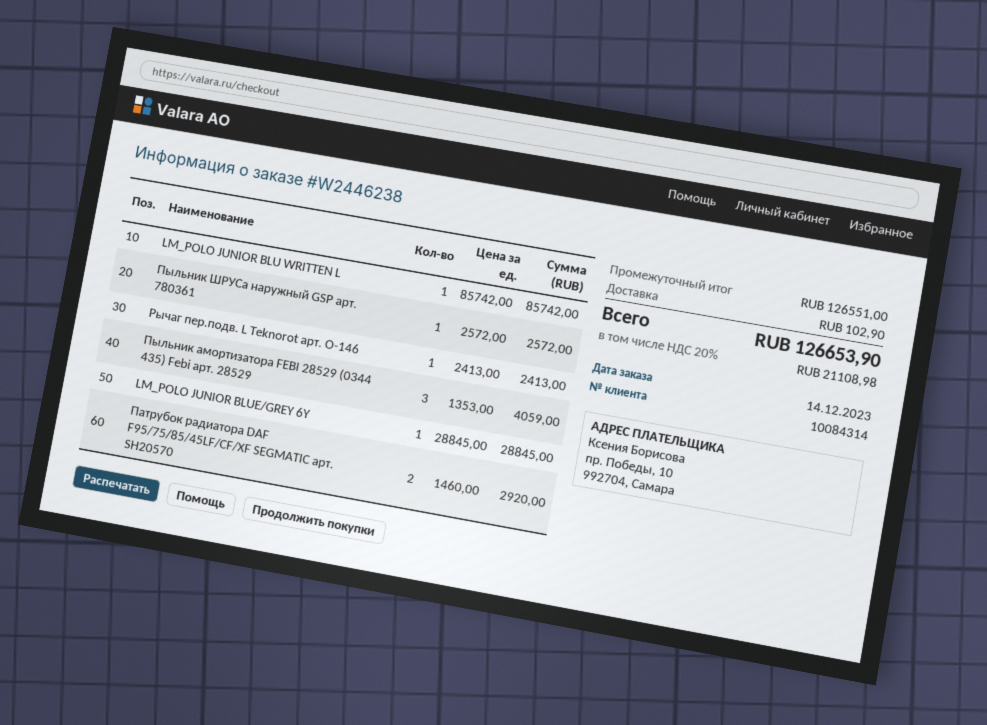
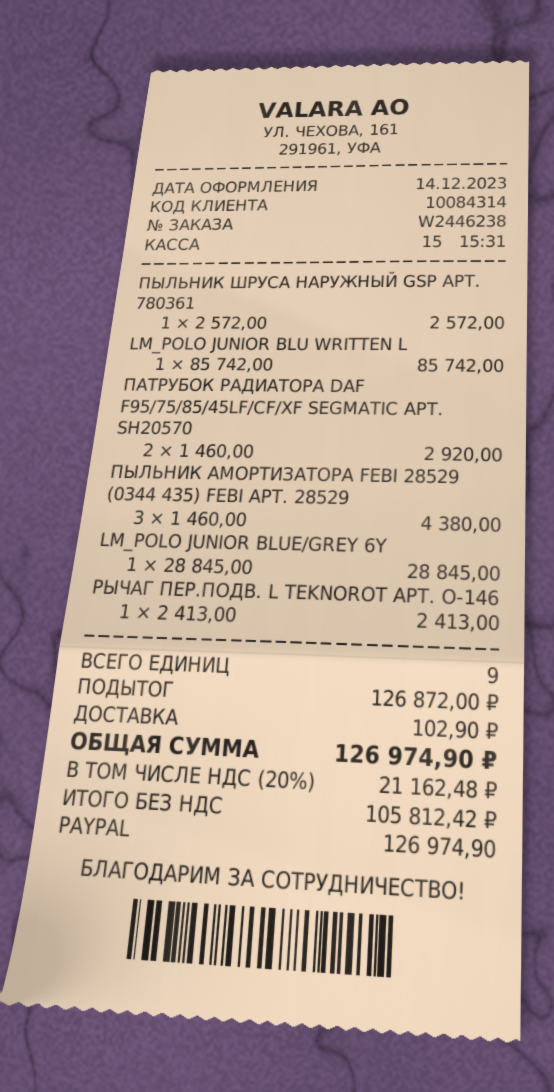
Пыльник амортизатора FEBI 28529 (0344 435) Febi арт. 28529: 3 x 1353.00 = 4059.00 -> 3 x 1460.00 = 4380.00
subtotal: 126551.00 -> 126872.00
tax: 20% = 21108.98 -> 20% = 21162.48
total: 126653.90 -> 126974.90

